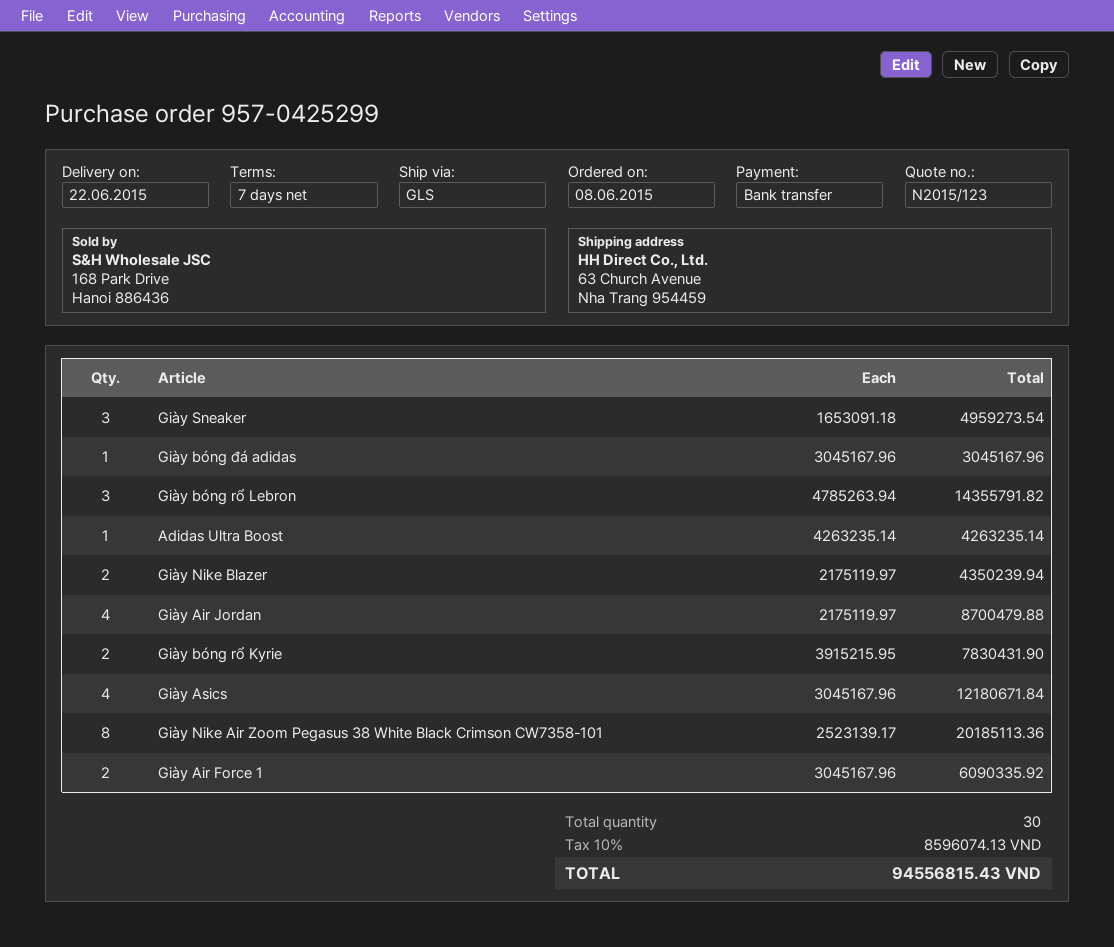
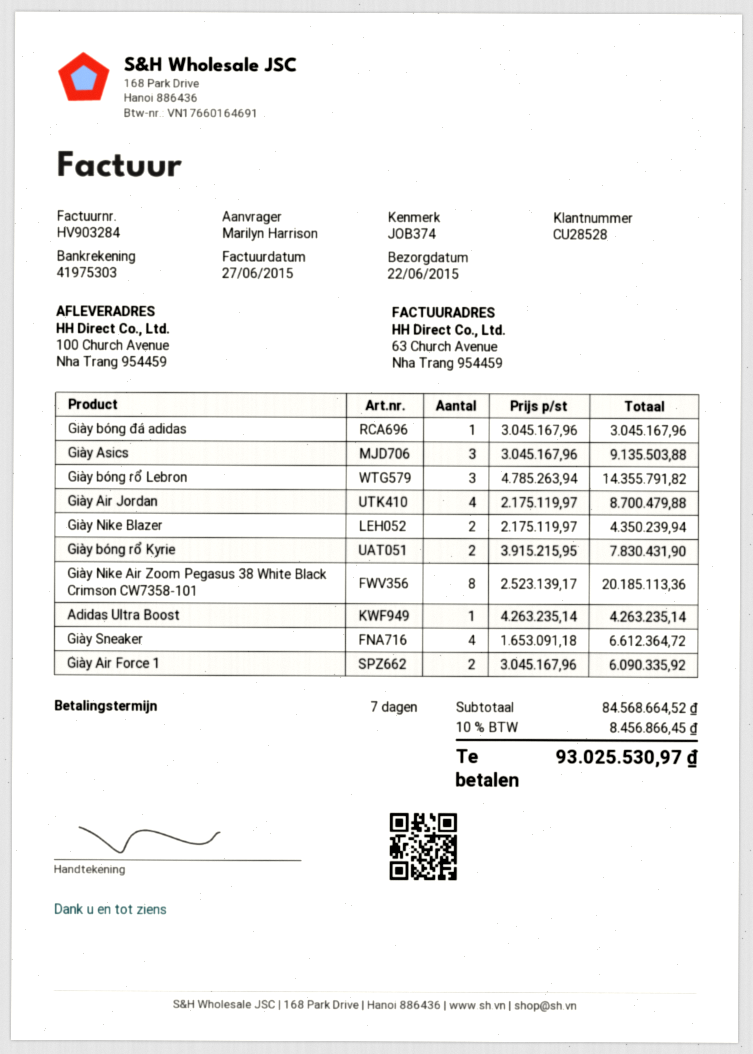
ship to: 63 Church Avenue, Nha Trang 954459 -> 100 Church Avenue, Nha Trang 954459
Giày Sneaker: 3 x 1653091.18 = 4959273.54 -> 4 x 1653091.18 = 6612364.72
Giày Asics: 4 x 3045167.96 = 12180671.84 -> 3 x 3045167.96 = 9135503.88
tax: 10% = 8596074.13 -> 10% = 8456866.45
total: 94556815.43 -> 93025530.97

